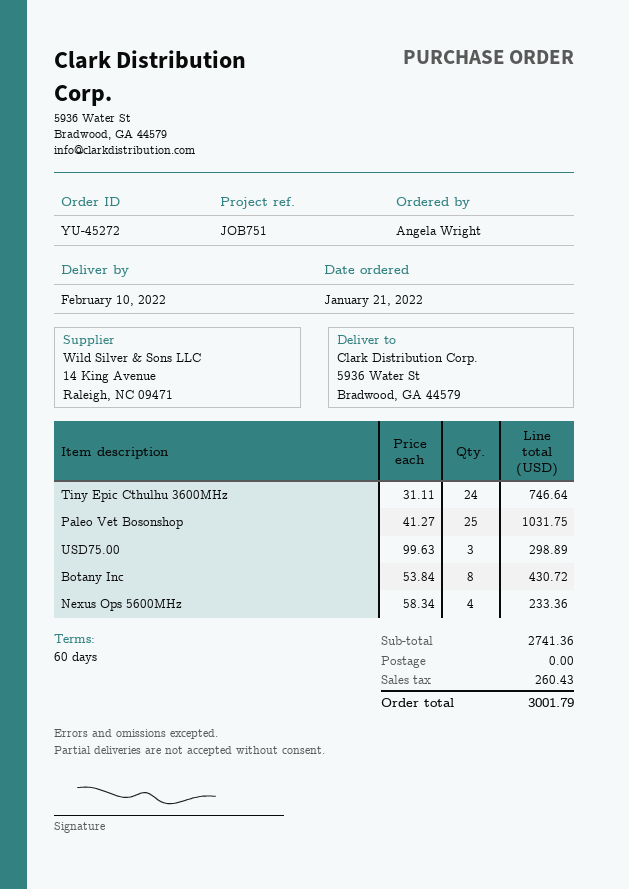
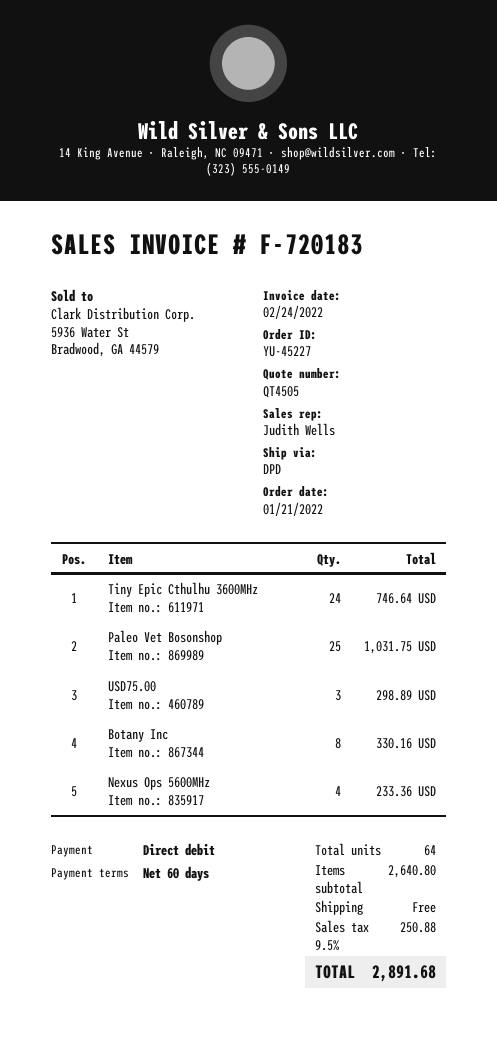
order number: YU-45272 -> YU-45227
Botany Inc: 8 for 430.72 -> 8 for 330.16
subtotal: 2741.36 -> 2640.80
tax: 260.43 -> 250.88
total: 3001.79 -> 2891.68

